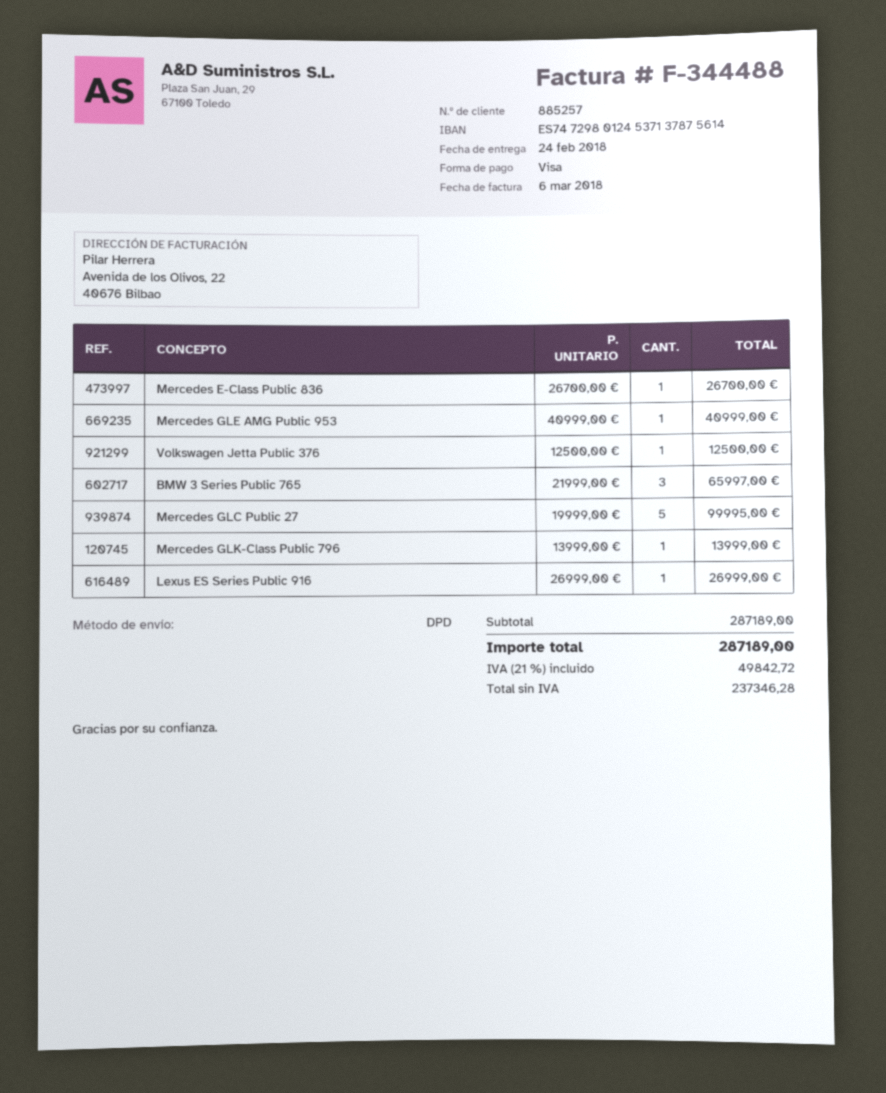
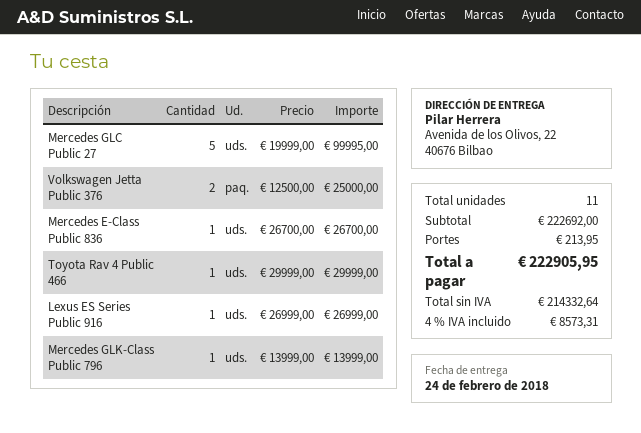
Mercedes GLE AMG Public 953: 1 x 40999.00 = 40999.00 -> none
Volkswagen Jetta Public 376: 1 x 12500.00 = 12500.00 -> 2 x 12500.00 = 25000.00
BMW 3 Series Public 765: 3 x 21999.00 = 65997.00 -> none
Toyota Rav 4 Public 466: none -> 1 x 29999.00 = 29999.00
subtotal: 287189.00 -> 222692.00
shipping: none -> 213.95
net: 237346.28 -> 214332.64
tax: 21% = 49842.72 -> 4% = 8573.31
total: 287189.00 -> 222905.95

